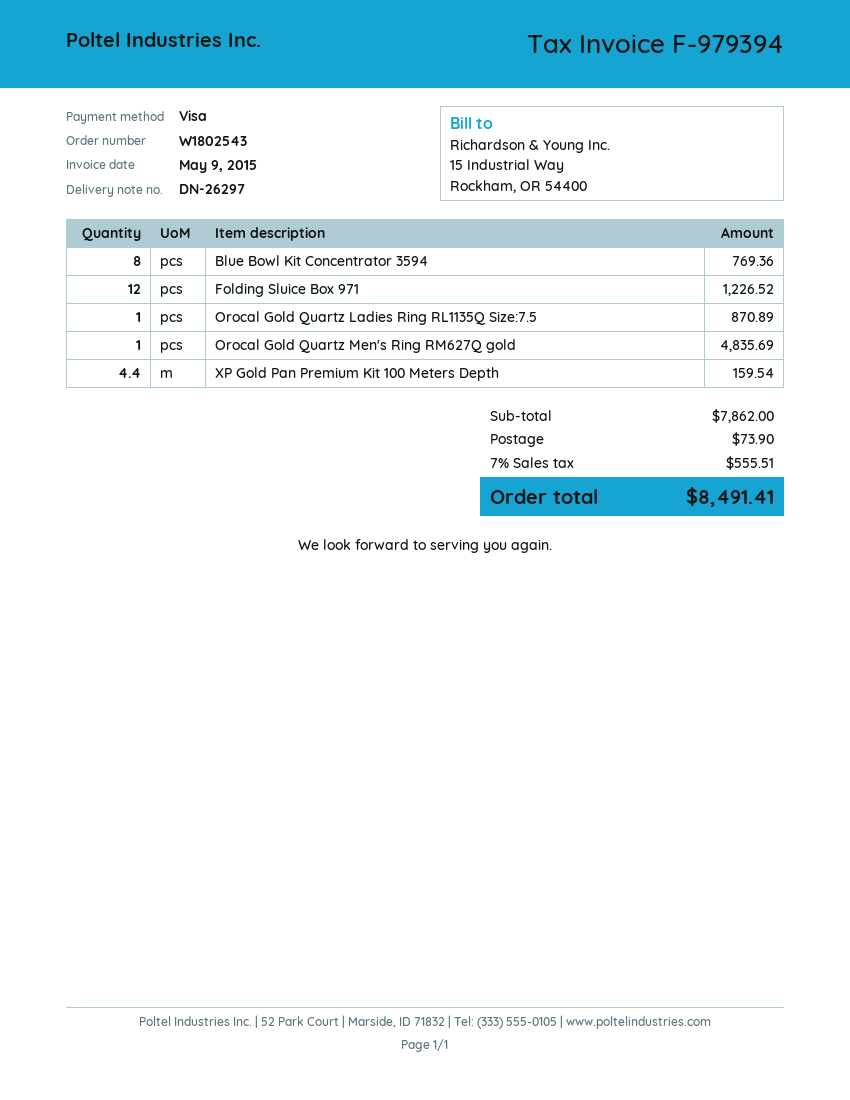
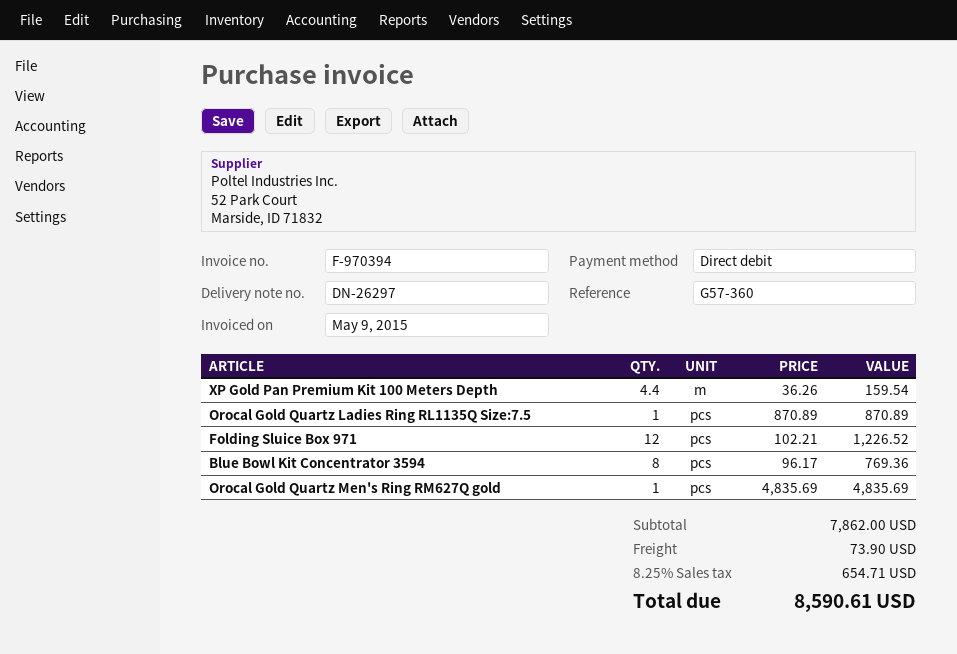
invoice number: F-979394 -> F-970394
payment method: Visa -> direct debit
tax: 7% = 555.51 -> 8.25% = 654.71
total: 8491.41 -> 8590.61

